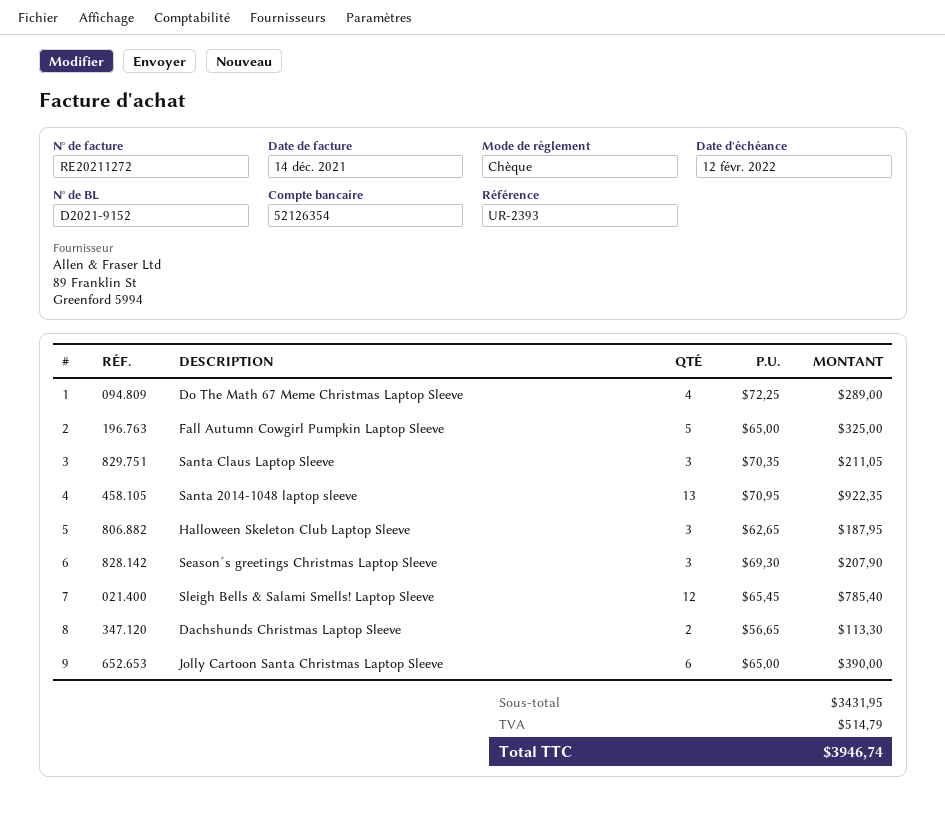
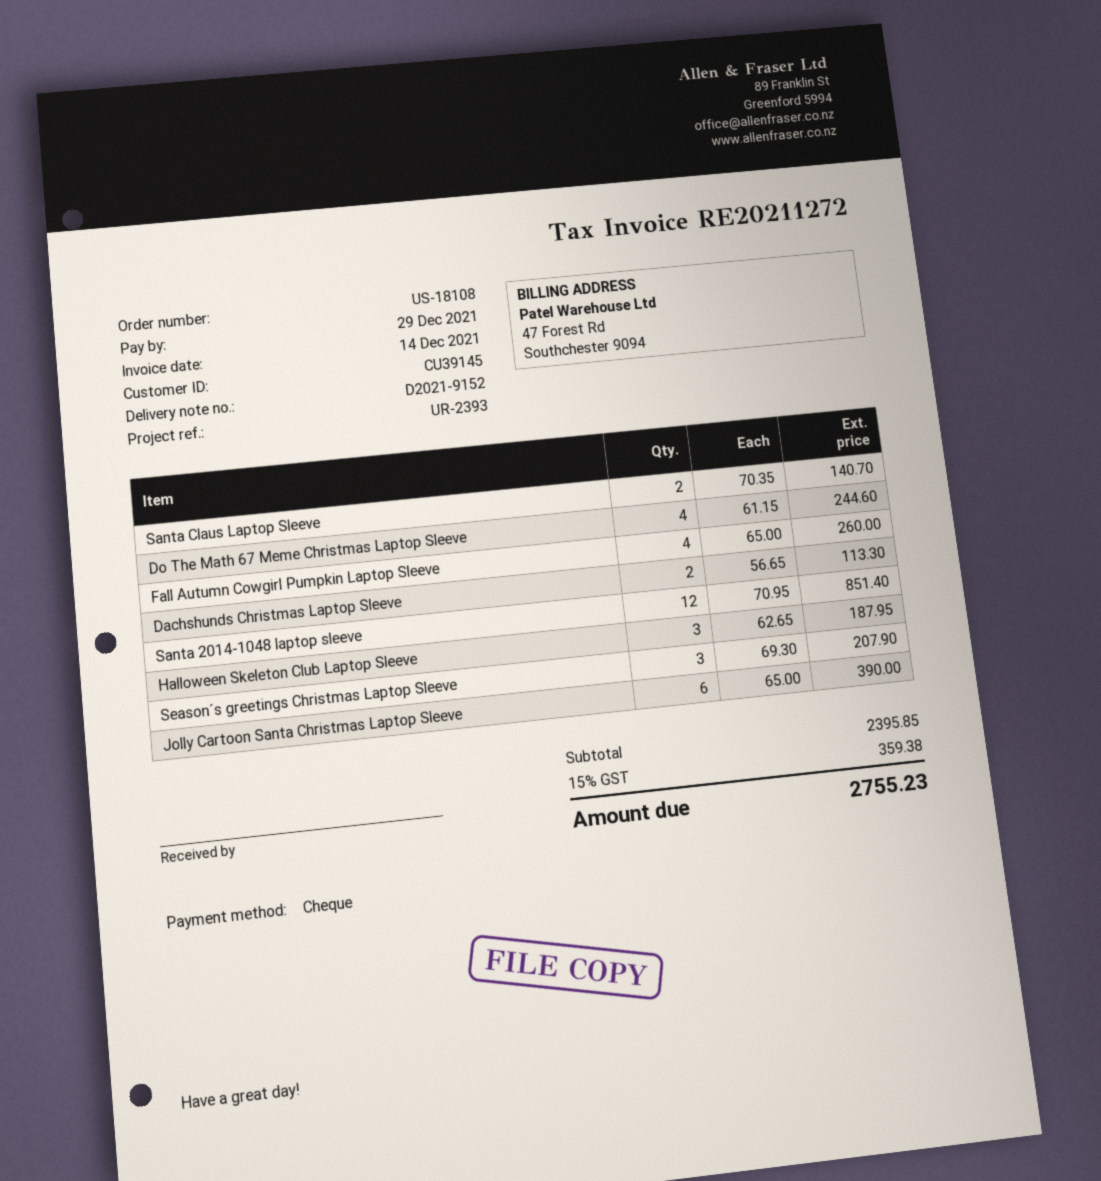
due date: 2022-02-12 -> 2021-12-29
Do The Math 67 Meme Christmas Laptop Sleeve: 4 x 72.25 = 289.00 -> 4 x 61.15 = 244.60
Fall Autumn Cowgirl Pumpkin Laptop Sleeve: 5 x 65.00 = 325.00 -> 4 x 65.00 = 260.00
Santa Claus Laptop Sleeve: 3 x 70.35 = 211.05 -> 2 x 70.35 = 140.70
Santa 2014-1048 laptop sleeve: 13 x 70.95 = 922.35 -> 12 x 70.95 = 851.40
Sleigh Bells & Salami Smells! Laptop Sleeve: 12 x 65.45 = 785.40 -> none
subtotal: 3431.95 -> 2395.85
tax: 514.79 -> 359.38
total: 3946.74 -> 2755.23

